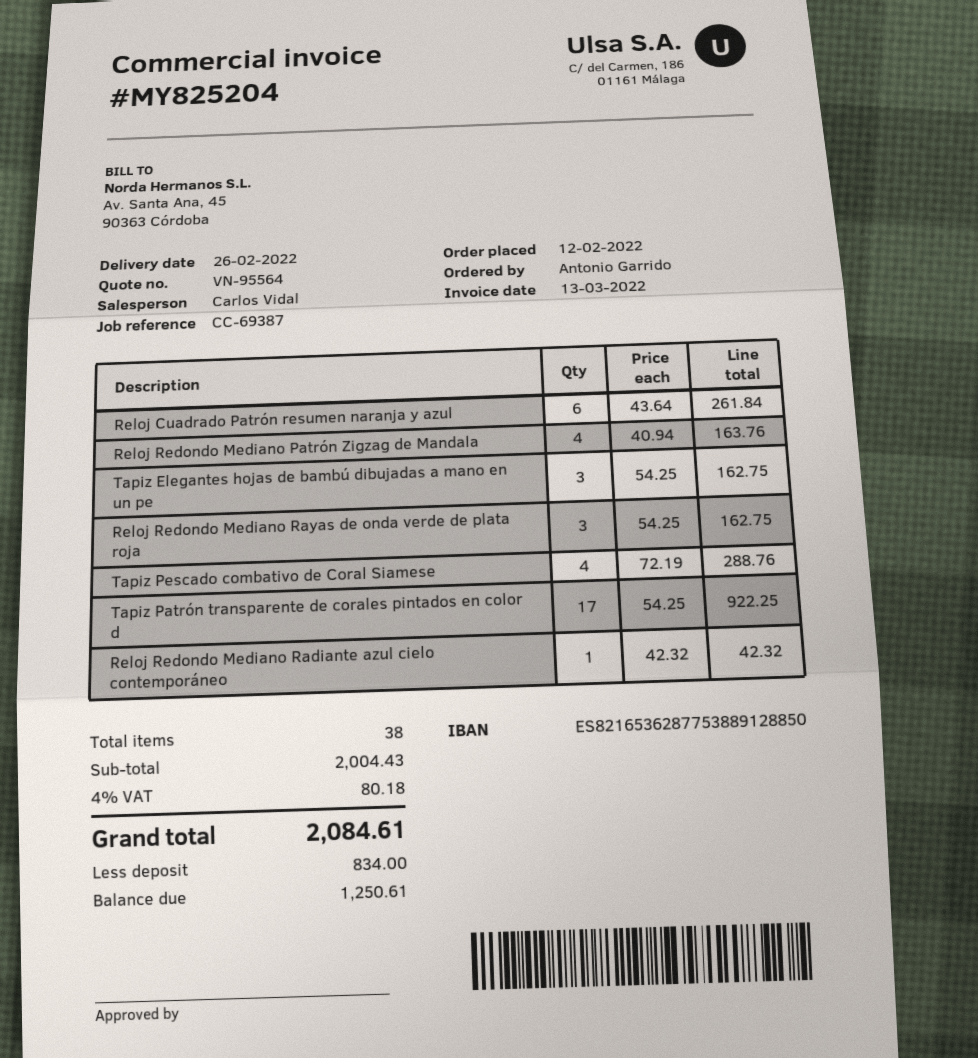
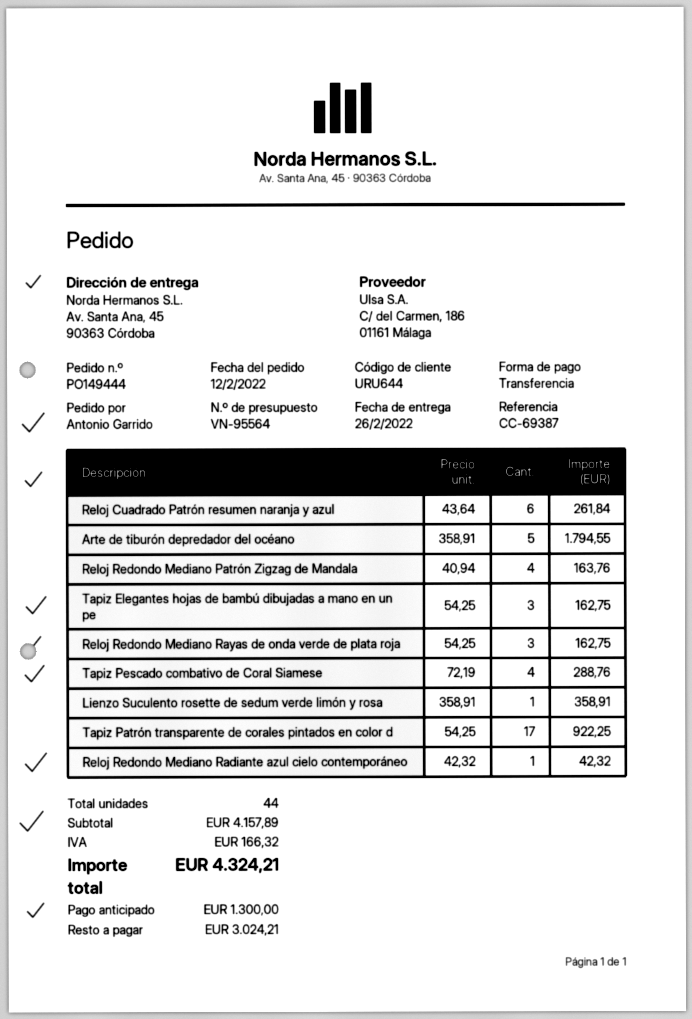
Arte de tiburón depredador del océano: none -> 5 x 358.91 = 1794.55
Lienzo Suculento rosette de sedum verde limón y rosa: none -> 1 x 358.91 = 358.91
total quantity: 38 -> 44
subtotal: 2004.43 -> 4157.89
tax: 80.18 -> 166.32
total: 2084.61 -> 4324.21
deposit: 834.00 -> 1300.00
balance: 1250.61 -> 3024.21

